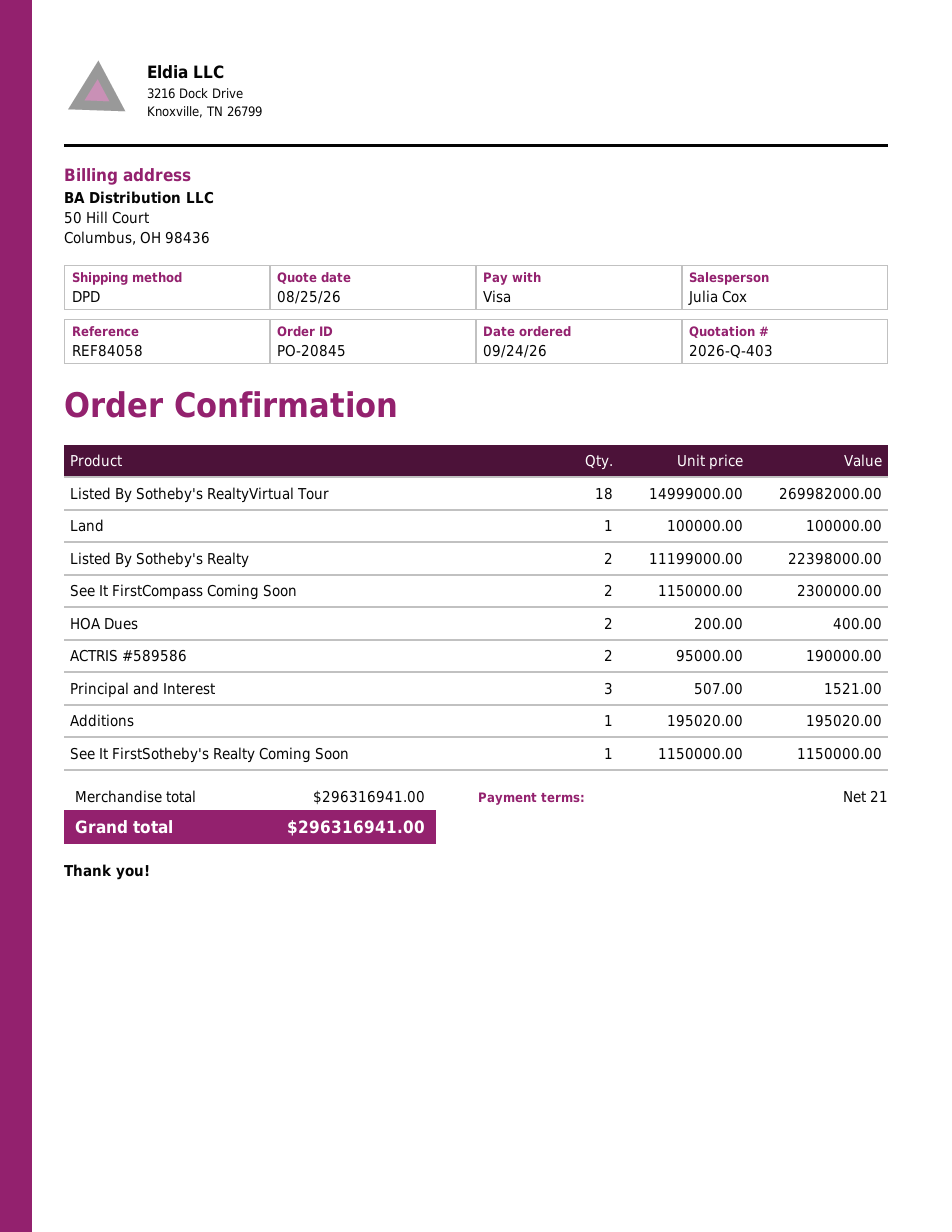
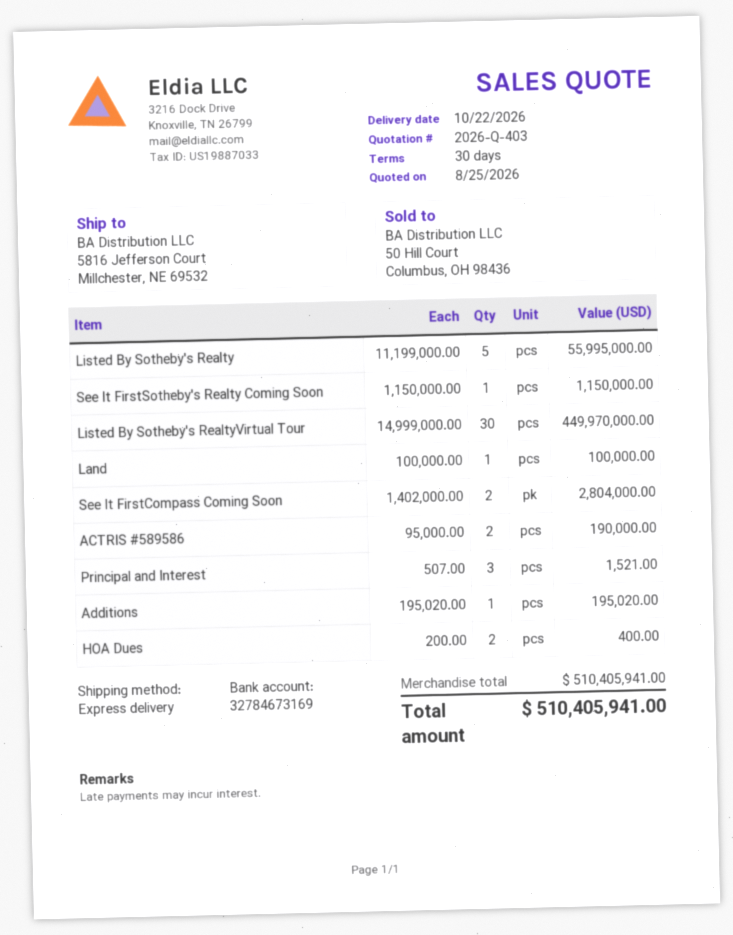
payment terms: 21 days -> 30 days
shipping method: DPD -> express
Listed By Sotheby's RealtyVirtual Tour: 18 x 14999000.00 = 269982000.00 -> 30 x 14999000.00 = 449970000.00
Listed By Sotheby's Realty: 2 x 11199000.00 = 22398000.00 -> 5 x 11199000.00 = 55995000.00
See It FirstCompass Coming Soon: 2 x 1150000.00 = 2300000.00 -> 2 x 1402000.00 = 2804000.00
subtotal: 296316941.00 -> 510405941.00
total: 296316941.00 -> 510405941.00

